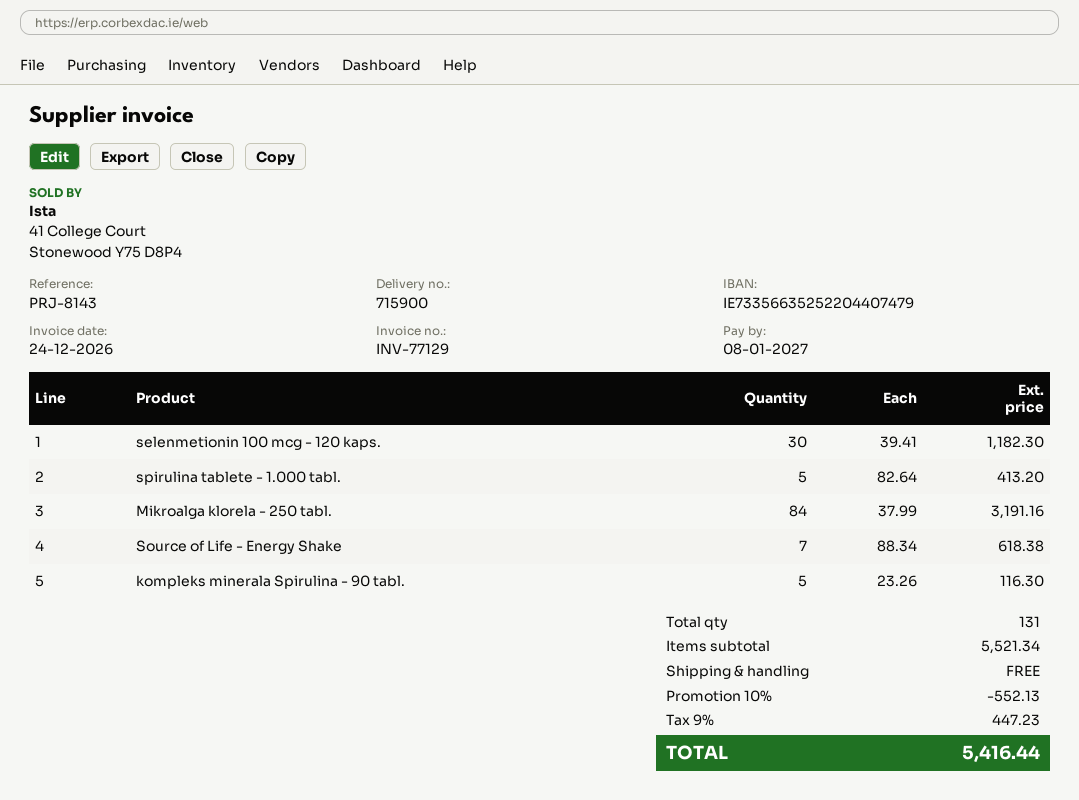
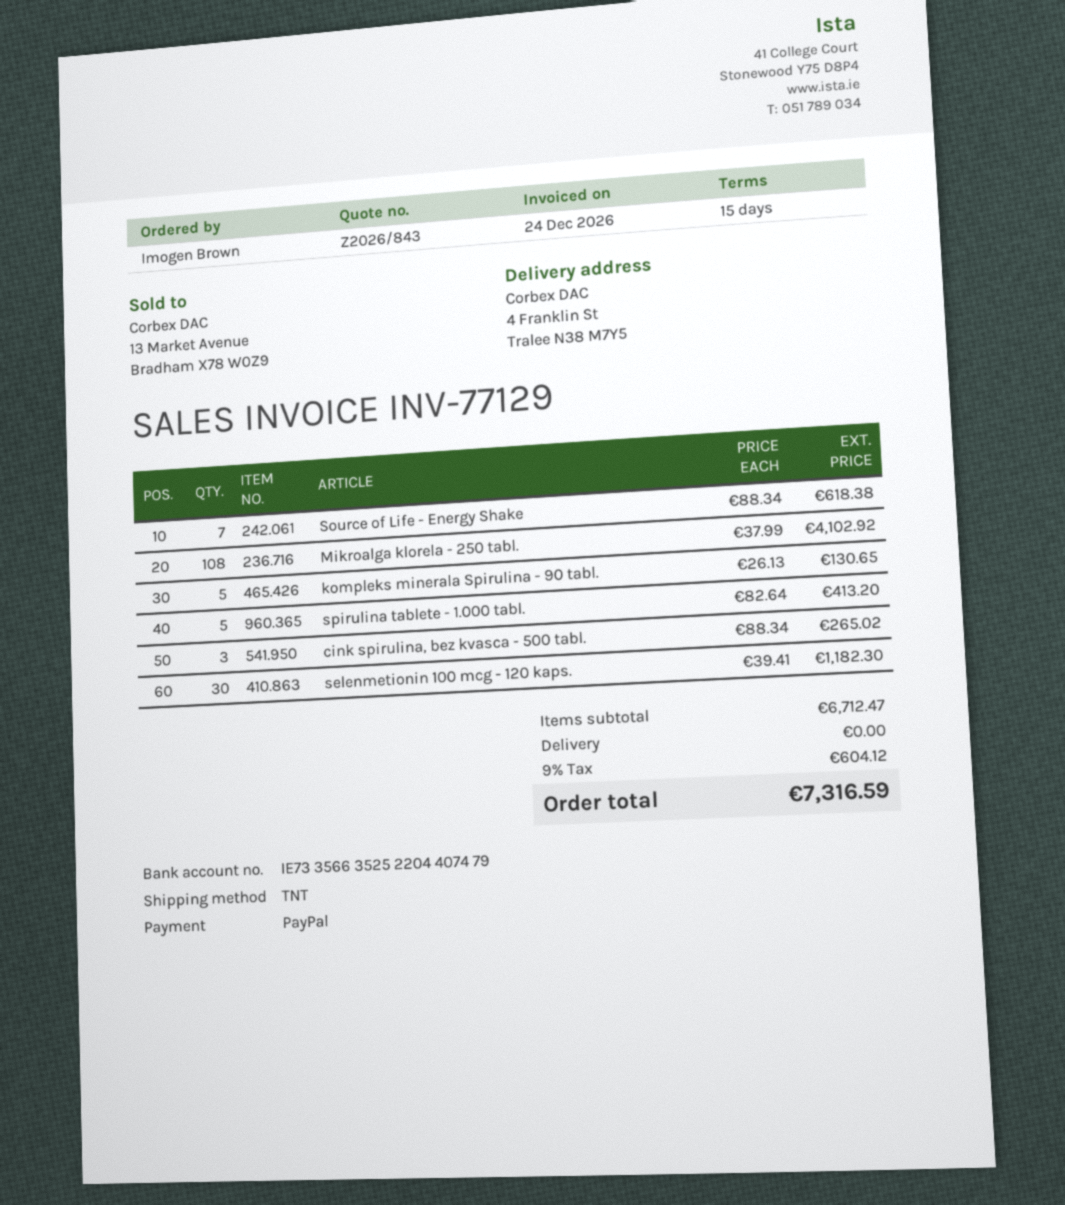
Mikroalga klorela - 250 tabl.: 84 x 37.99 = 3191.16 -> 108 x 37.99 = 4102.92
kompleks minerala Spirulina - 90 tabl.: 5 x 23.26 = 116.30 -> 5 x 26.13 = 130.65
cink spirulina, bez kvasca - 500 tabl.: none -> 3 x 88.34 = 265.02
subtotal: 5521.34 -> 6712.47
discount: 10% = 552.13 -> none
tax: 9% = 447.23 -> 9% = 604.12
total: 5416.44 -> 7316.59

